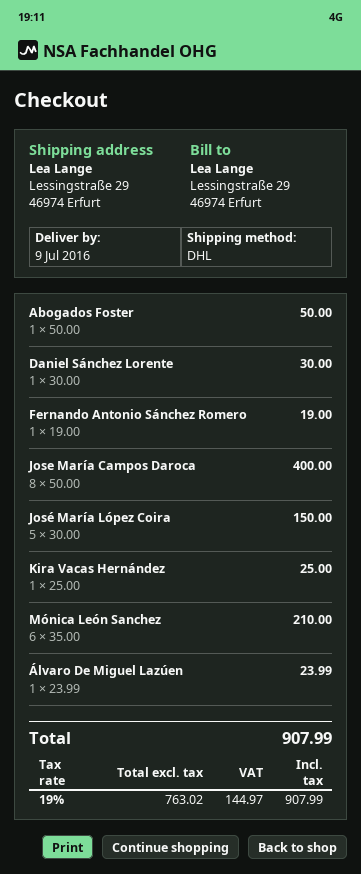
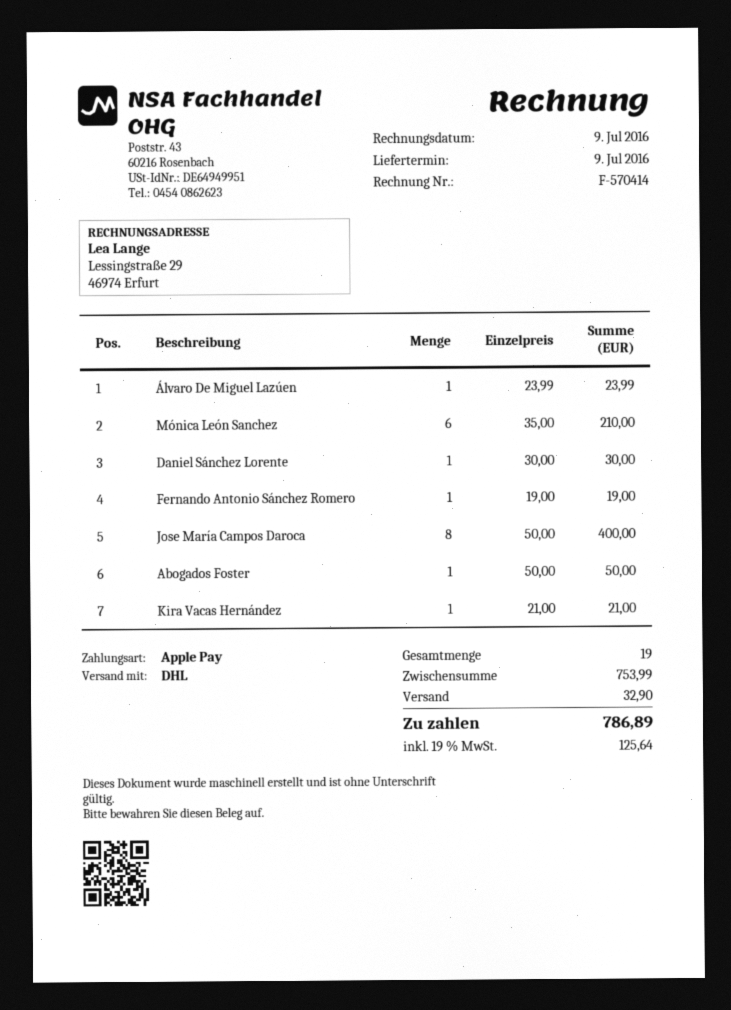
José María López Coira: 5 x 30.00 = 150.00 -> none
Kira Vacas Hernández: 1 x 25.00 = 25.00 -> 1 x 21.00 = 21.00
shipping: none -> 32.90
tax: 19% = 144.97 -> 19% = 125.64
total: 907.99 -> 786.89

